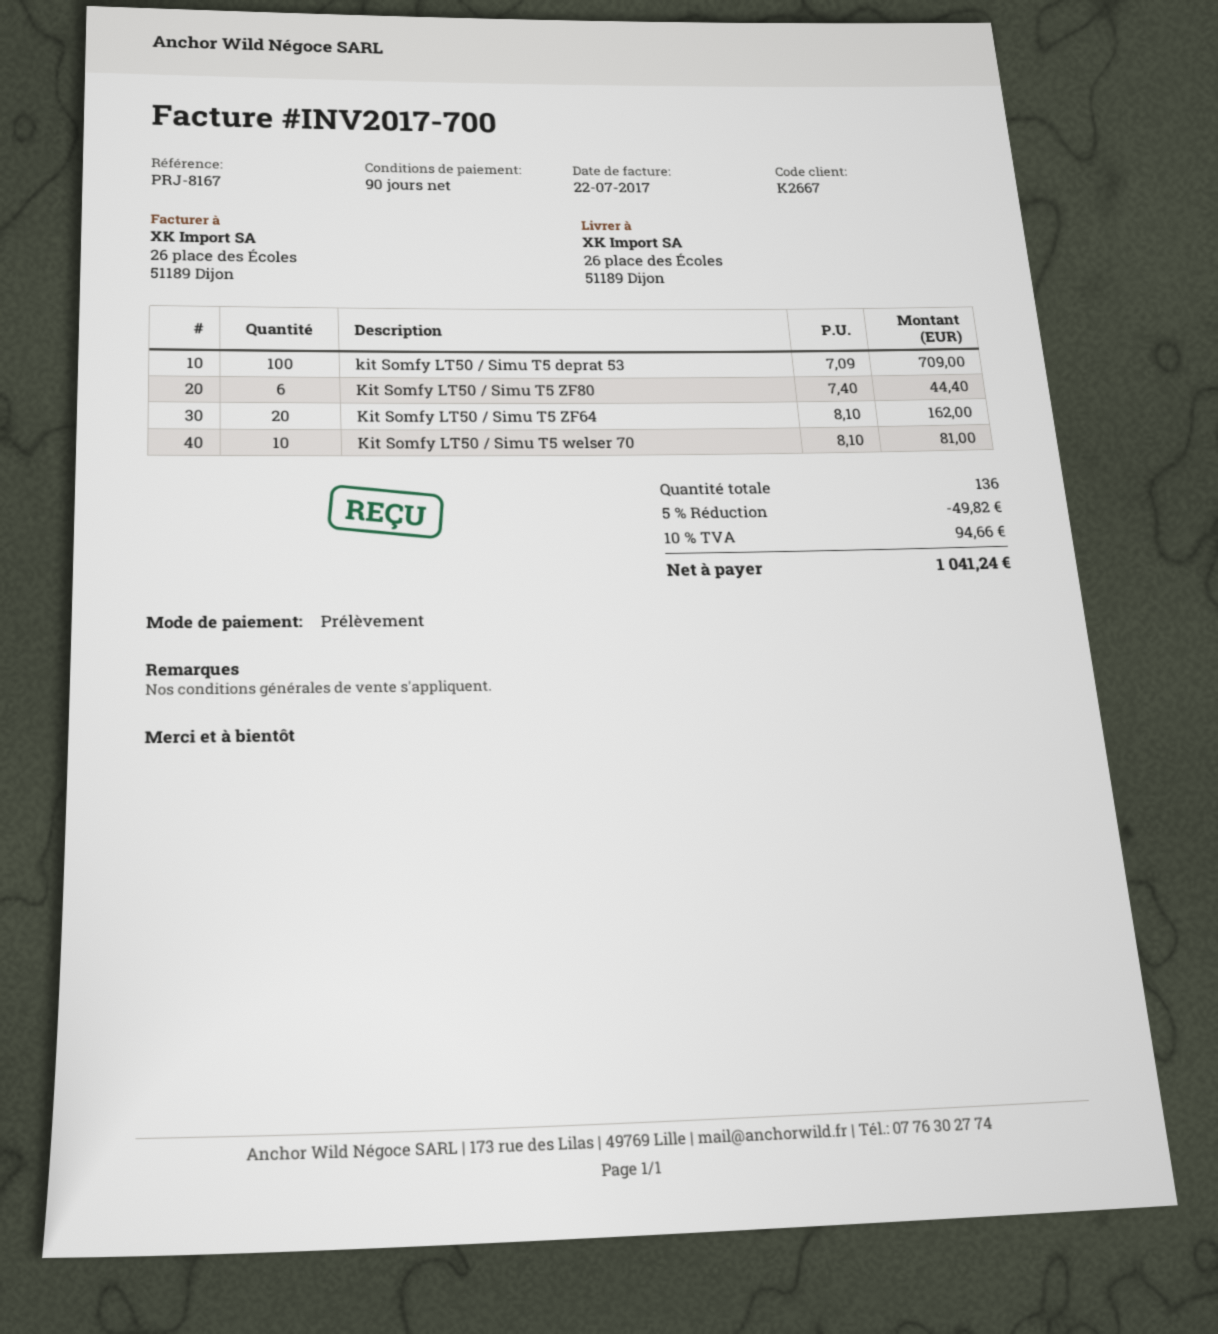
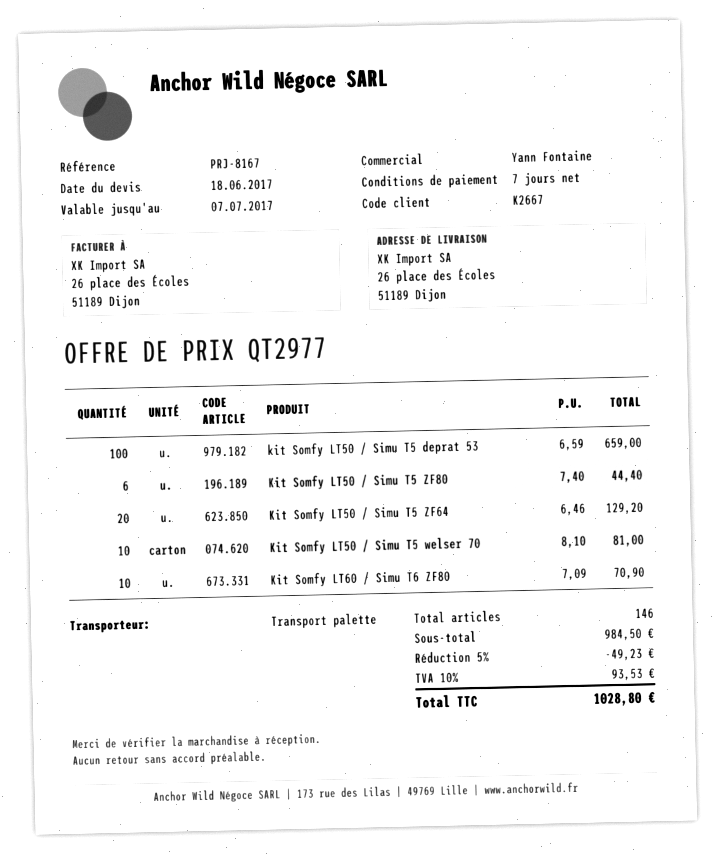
payment terms: 90 days -> 7 days
kit Somfy LT50 / Simu T5 deprat 53: 100 x 7.09 = 709.00 -> 100 x 6.59 = 659.00
Kit Somfy LT50 / Simu T5 ZF64: 20 x 8.10 = 162.00 -> 20 x 6.46 = 129.20
Kit Somfy LT60 / Simu T6 ZF80: none -> 10 x 7.09 = 70.90
total quantity: 136 -> 146
discount: 5% = 49.82 -> 5% = 49.23
tax: 10% = 94.66 -> 10% = 93.53
total: 1041.24 -> 1028.80

